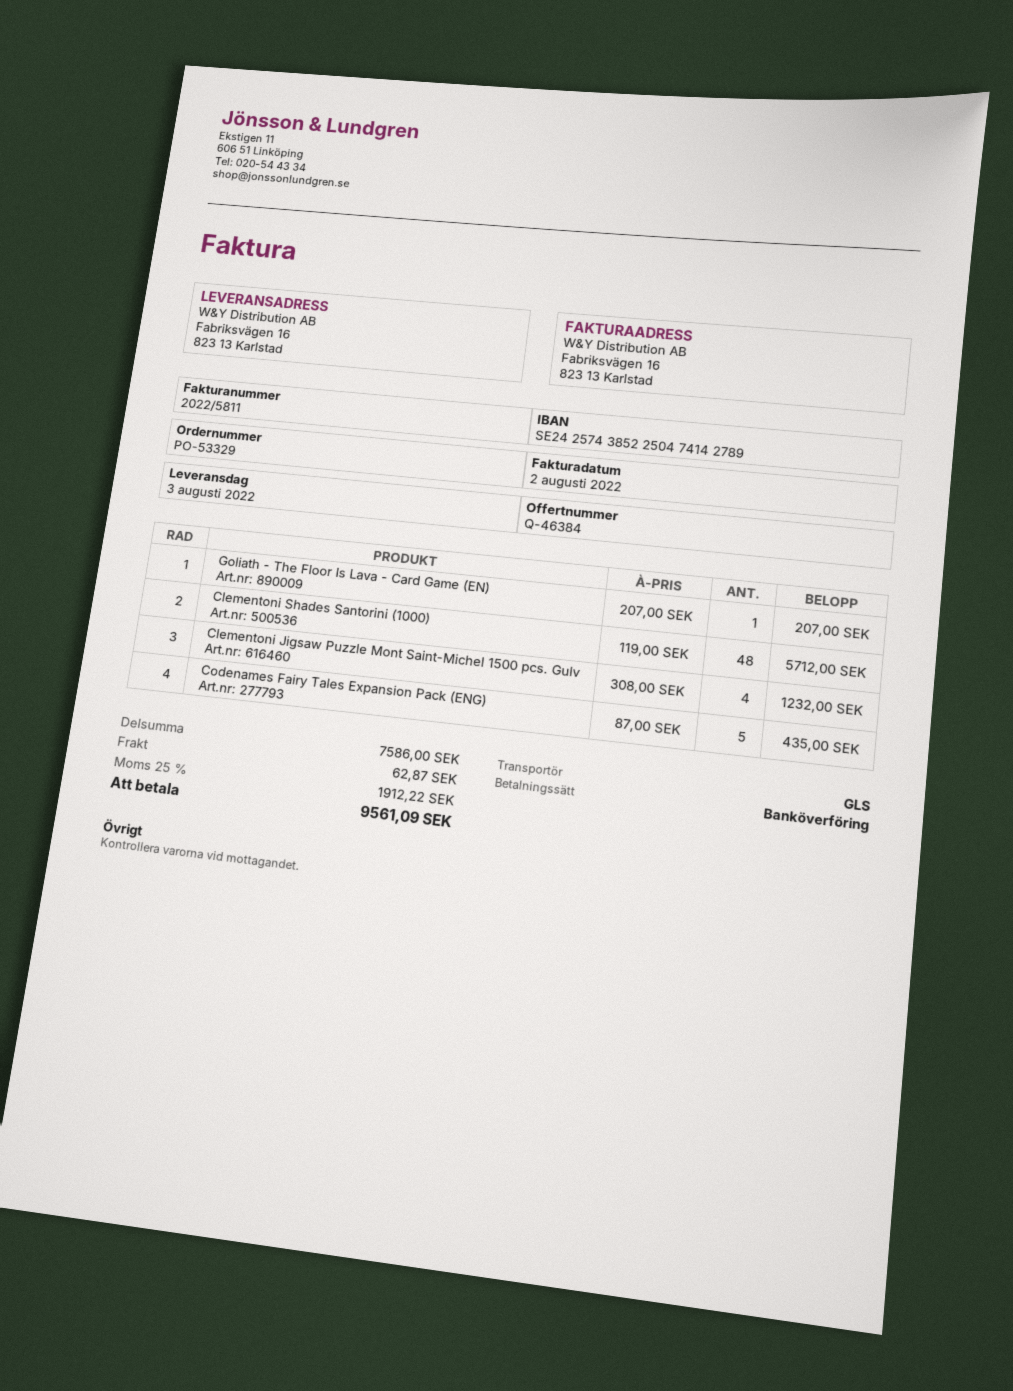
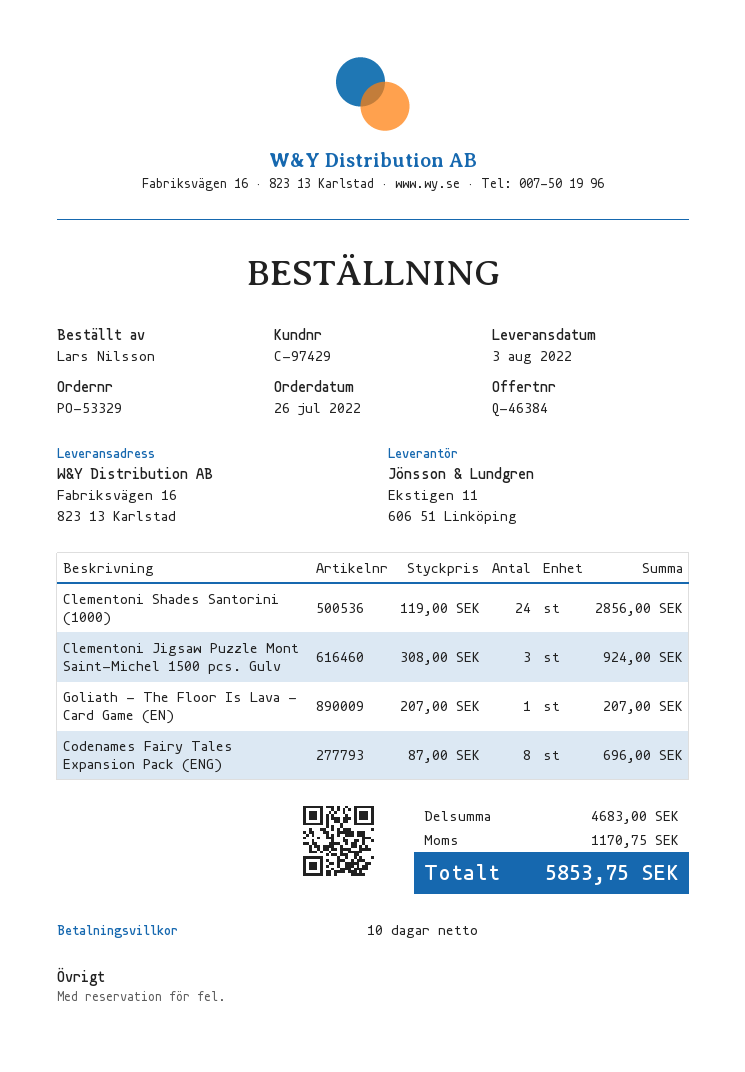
Clementoni Shades Santorini (1000): 48 x 119.00 = 5712.00 -> 24 x 119.00 = 2856.00
Clementoni Jigsaw Puzzle Mont Saint-Michel 1500 pcs. Gulv: 4 x 308.00 = 1232.00 -> 3 x 308.00 = 924.00
Codenames Fairy Tales Expansion Pack (ENG): 5 x 87.00 = 435.00 -> 8 x 87.00 = 696.00
subtotal: 7586.00 -> 4683.00
shipping: 62.87 -> none
tax: 1912.22 -> 1170.75
total: 9561.09 -> 5853.75

